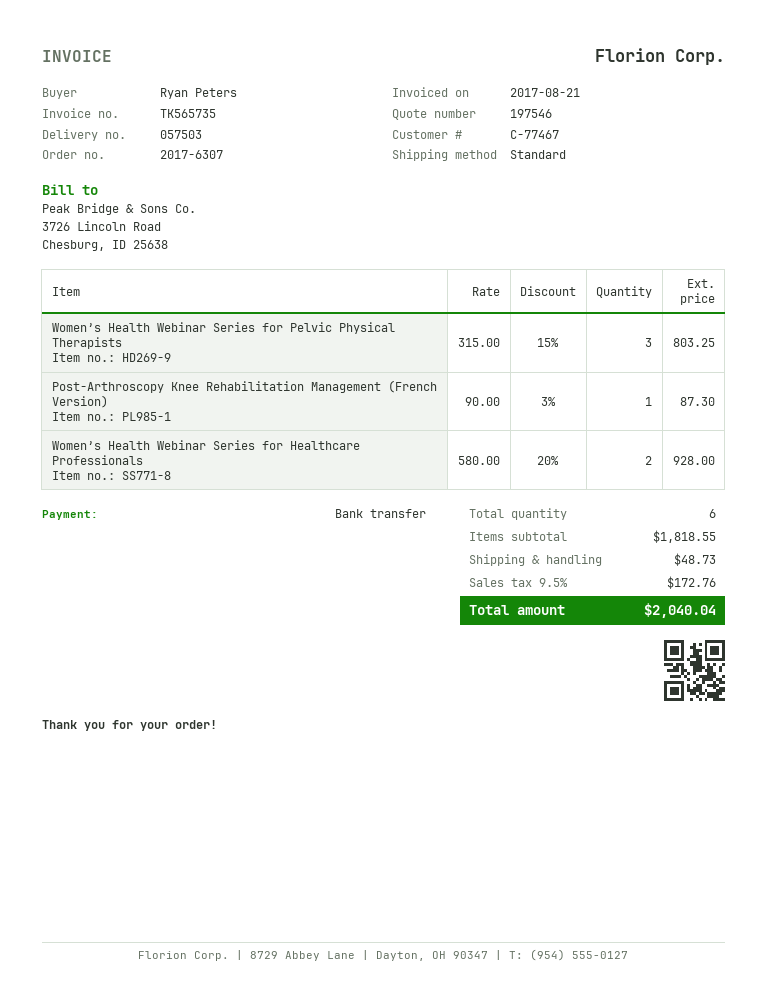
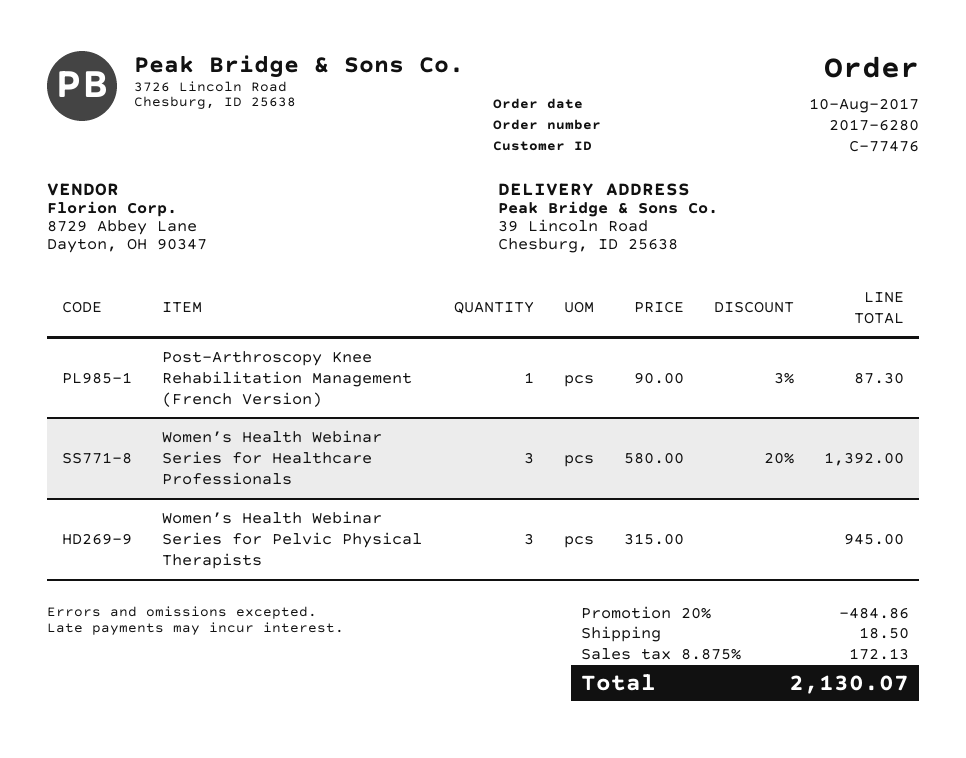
order number: 2017-6307 -> 2017-6280
customer number: C-77467 -> C-77476
Women’s Health Webinar Series for Pelvic Physical Therapists: 3 x 315.00 - 15% = 803.25 -> 3 x 315.00 = 945.00
Women’s Health Webinar Series for Healthcare Professionals: 2 x 580.00 - 20% = 928.00 -> 3 x 580.00 - 20% = 1392.00
discount: none -> 20% = 484.86
shipping: 48.73 -> 18.50
tax: 9.5% = 172.76 -> 8.875% = 172.13
total: 2040.04 -> 2130.07

